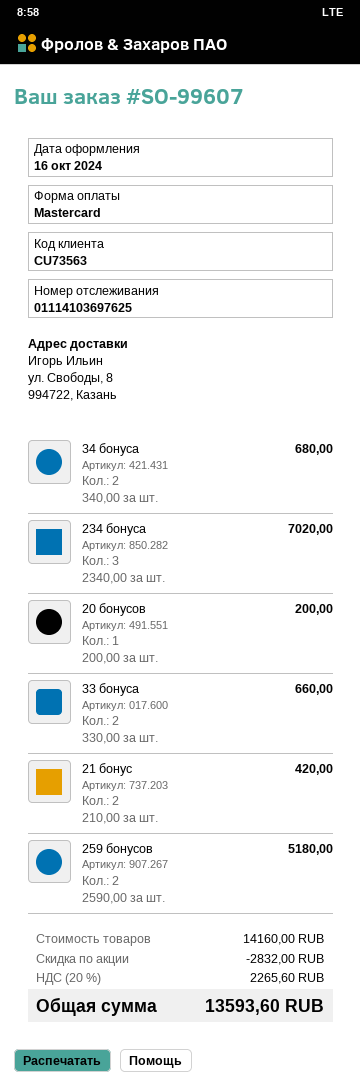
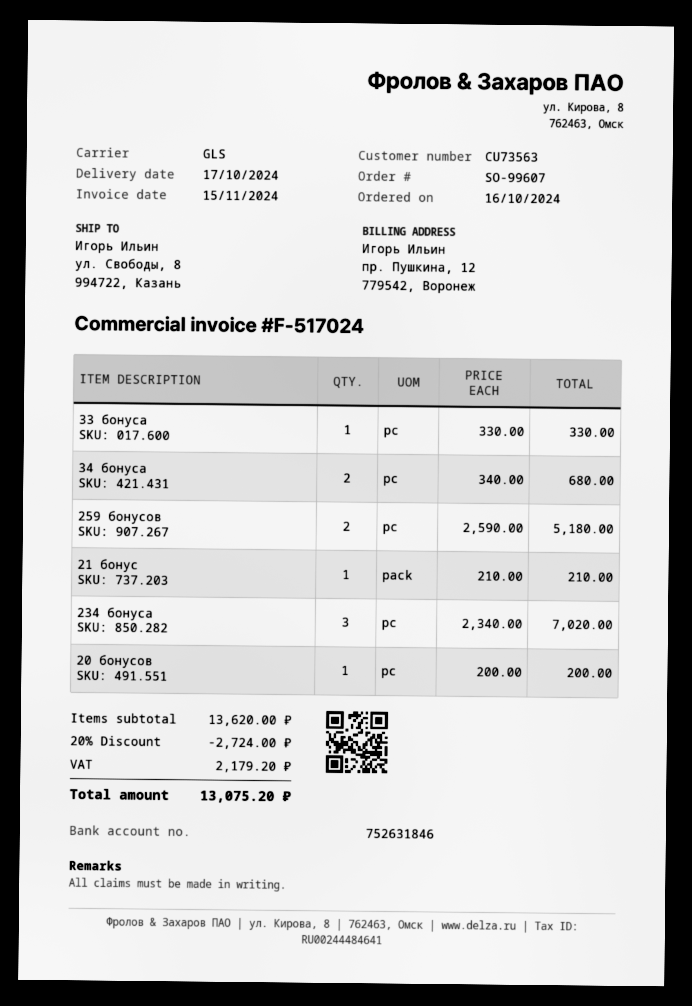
33 бонуса: 2 x 330.00 = 660.00 -> 1 x 330.00 = 330.00
21 бонус: 2 x 210.00 = 420.00 -> 1 x 210.00 = 210.00
subtotal: 14160.00 -> 13620.00
discount: 2832.00 -> 2724.00
tax: 2265.60 -> 2179.20
total: 13593.60 -> 13075.20

